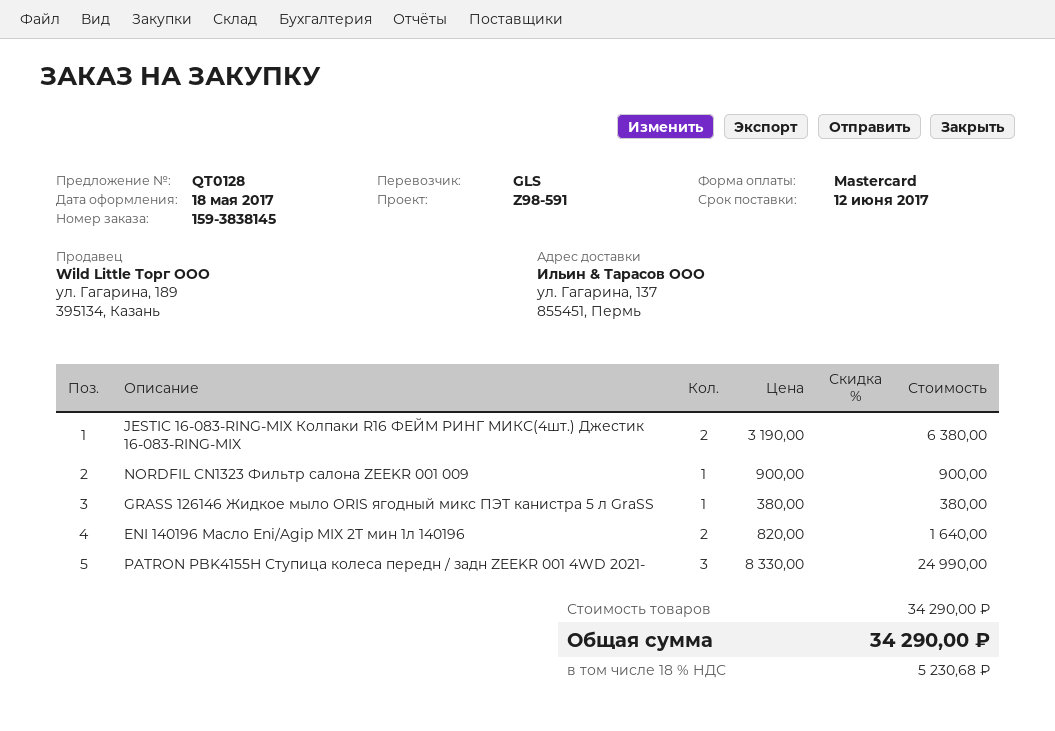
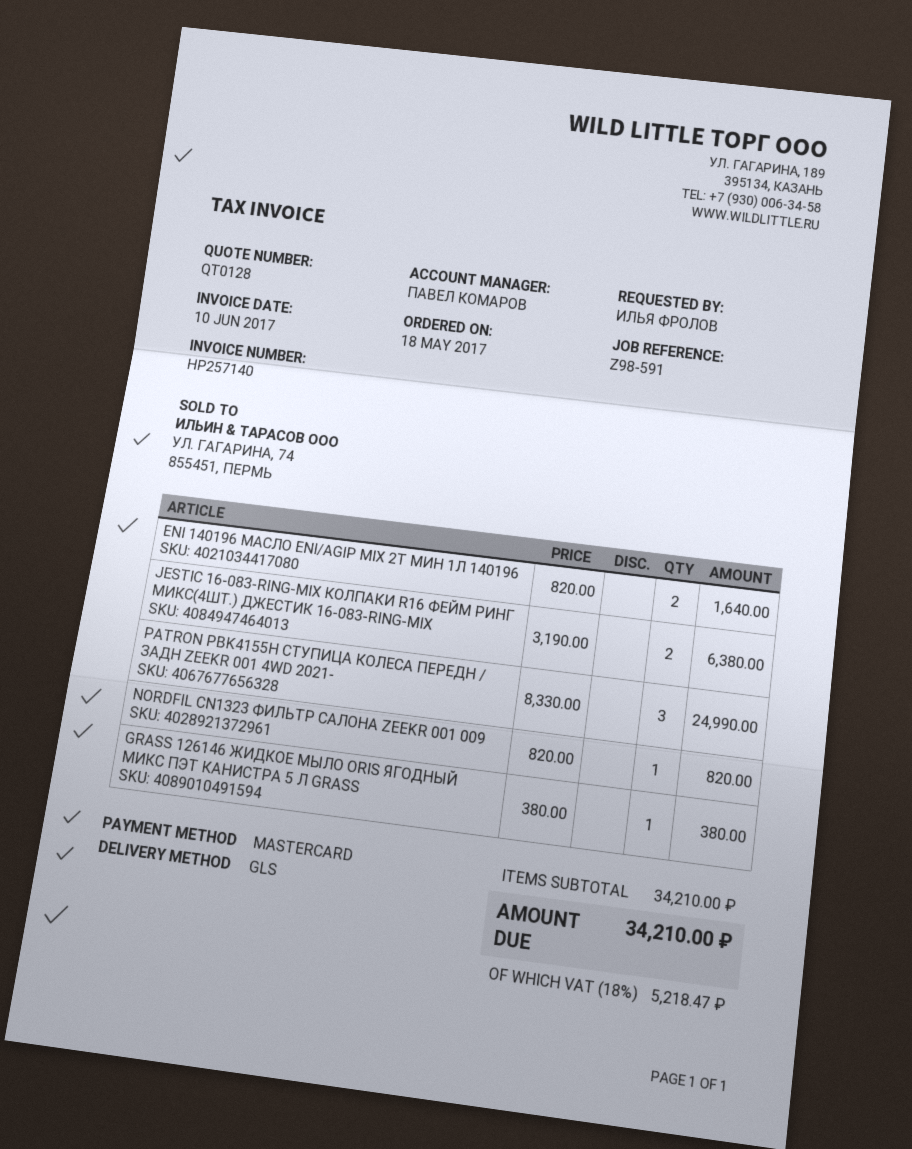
NORDFIL CN1323 Фильтр салона ZEEKR 001 009: 1 x 900.00 = 900.00 -> 1 x 820.00 = 820.00
subtotal: 34290.00 -> 34210.00
tax: 18% = 5230.68 -> 18% = 5218.47
total: 34290.00 -> 34210.00

